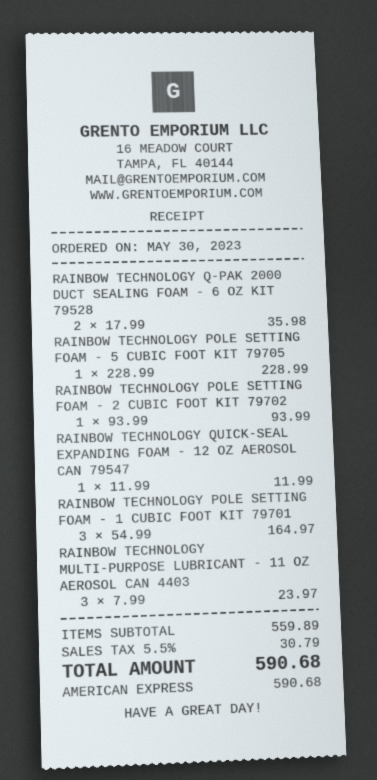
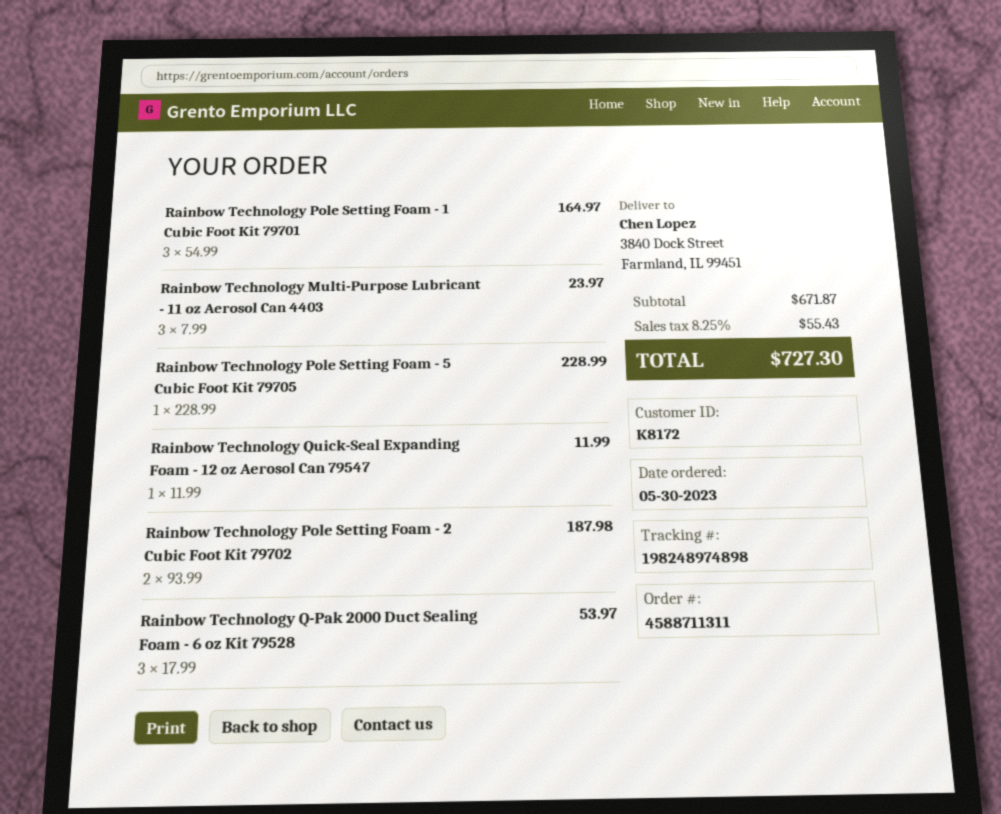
RAINBOW TECHNOLOGY Q-PAK 2000 DUCT SEALING FOAM - 6 OZ KIT 79528: 2 x 17.99 = 35.98 -> 3 x 17.99 = 53.97
RAINBOW TECHNOLOGY POLE SETTING FOAM - 2 CUBIC FOOT KIT 79702: 1 x 93.99 = 93.99 -> 2 x 93.99 = 187.98
subtotal: 559.89 -> 671.87
tax: 5.5% = 30.79 -> 8.25% = 55.43
total: 590.68 -> 727.30

